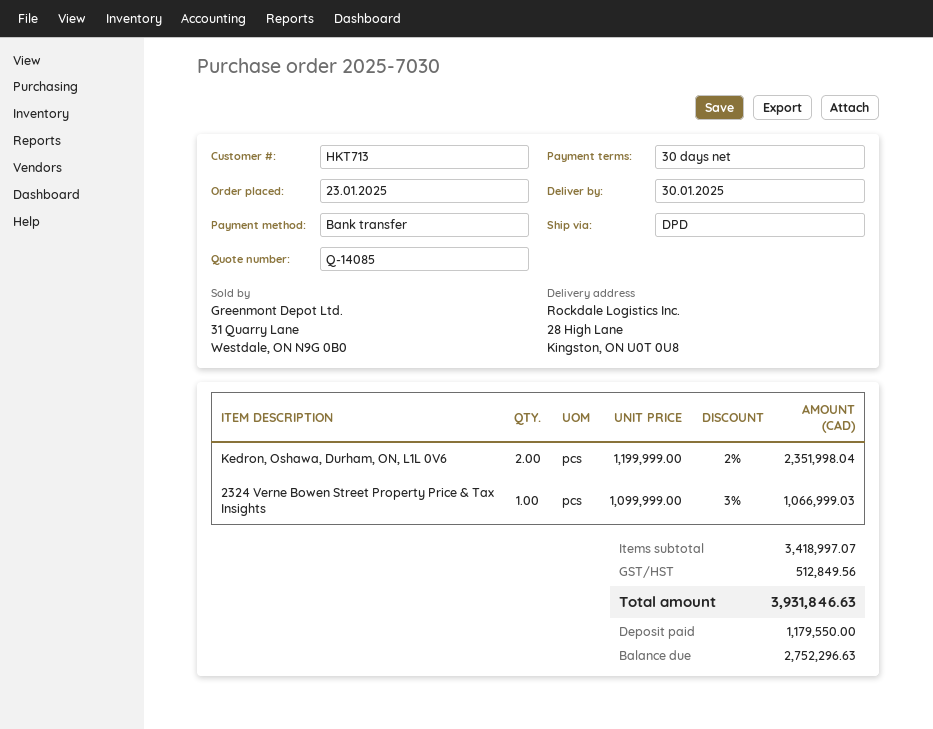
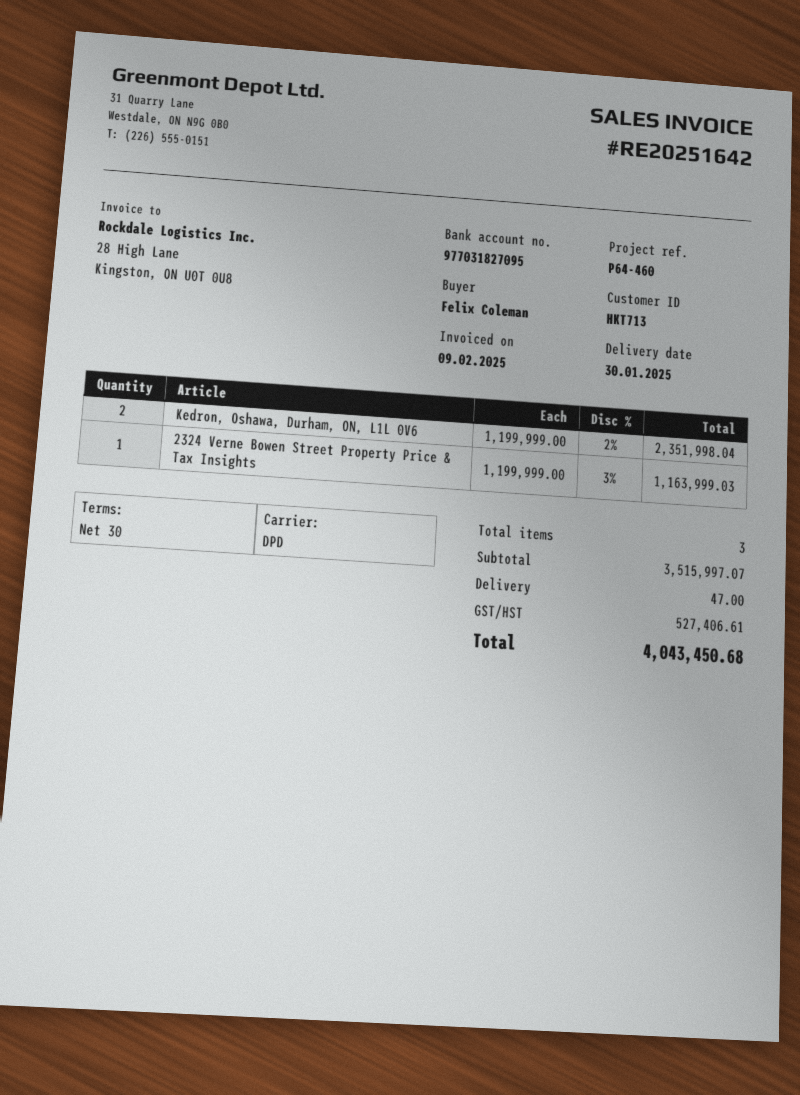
2324 Verne Bowen Street Property Price & Tax Insights: 1 x 1099999.00 - 3% = 1066999.03 -> 1 x 1199999.00 - 3% = 1163999.03
subtotal: 3418997.07 -> 3515997.07
shipping: none -> 47.00
tax: 512849.56 -> 527406.61
total: 3931846.63 -> 4043450.68

